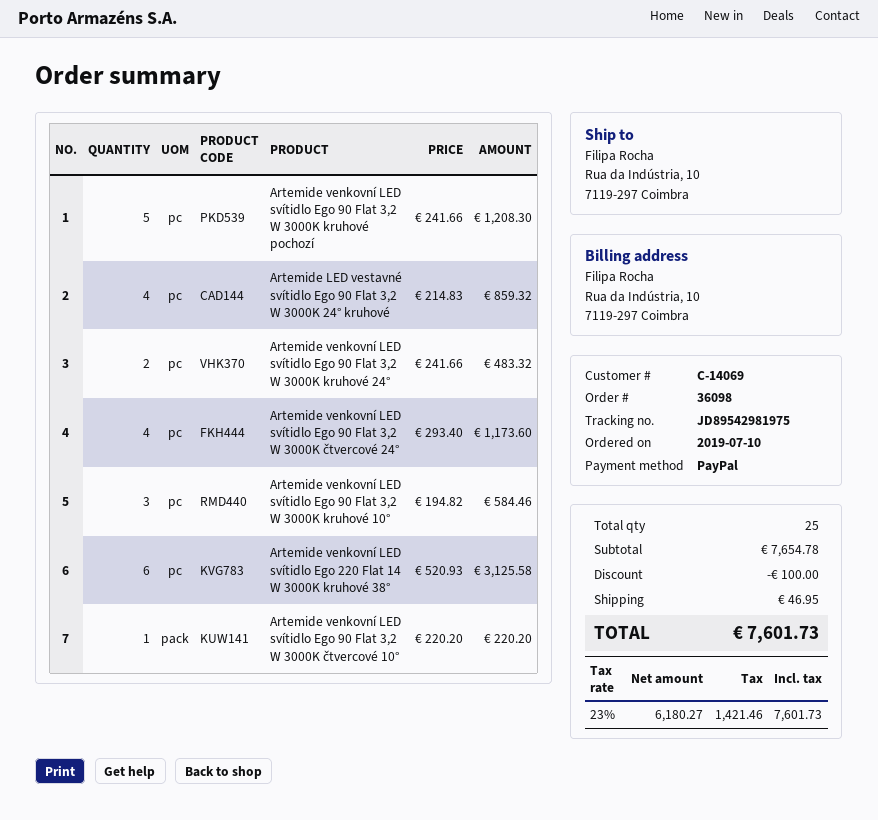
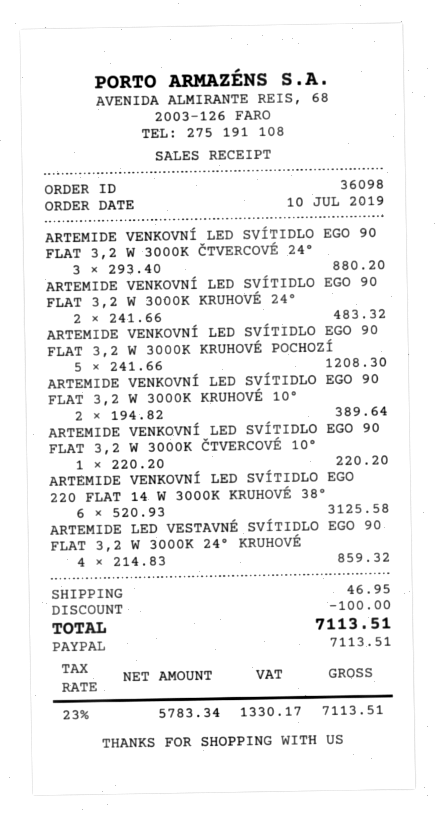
Artemide venkovní LED svítidlo Ego 90 Flat 3,2 W 3000K čtvercové 24°: 4 x 293.40 = 1173.60 -> 3 x 293.40 = 880.20
Artemide venkovní LED svítidlo Ego 90 Flat 3,2 W 3000K kruhové 10°: 3 x 194.82 = 584.46 -> 2 x 194.82 = 389.64
net: 6180.27 -> 5783.34
tax: 23% = 1421.46 -> 23% = 1330.17
total: 7601.73 -> 7113.51

